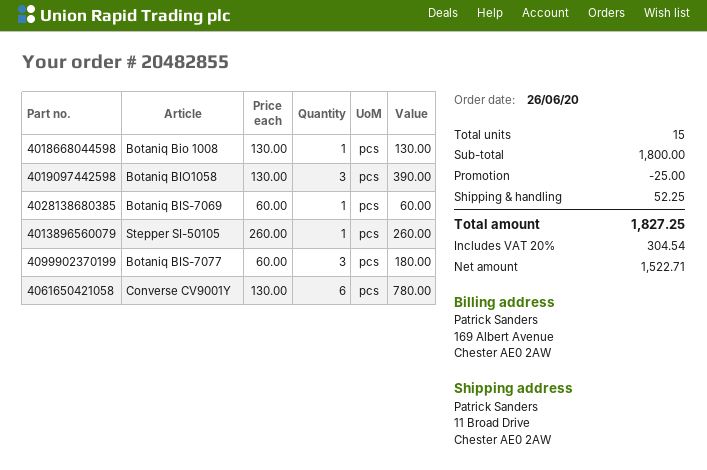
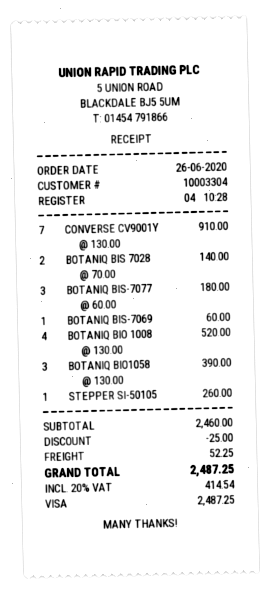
Botaniq Bio 1008: 1 x 130.00 = 130.00 -> 4 x 130.00 = 520.00
Converse CV9001Y: 6 x 130.00 = 780.00 -> 7 x 130.00 = 910.00
BOTANIQ BIS 7028: none -> 2 x 70.00 = 140.00
subtotal: 1800.00 -> 2460.00
tax: 20% = 304.54 -> 20% = 414.54
total: 1827.25 -> 2487.25

